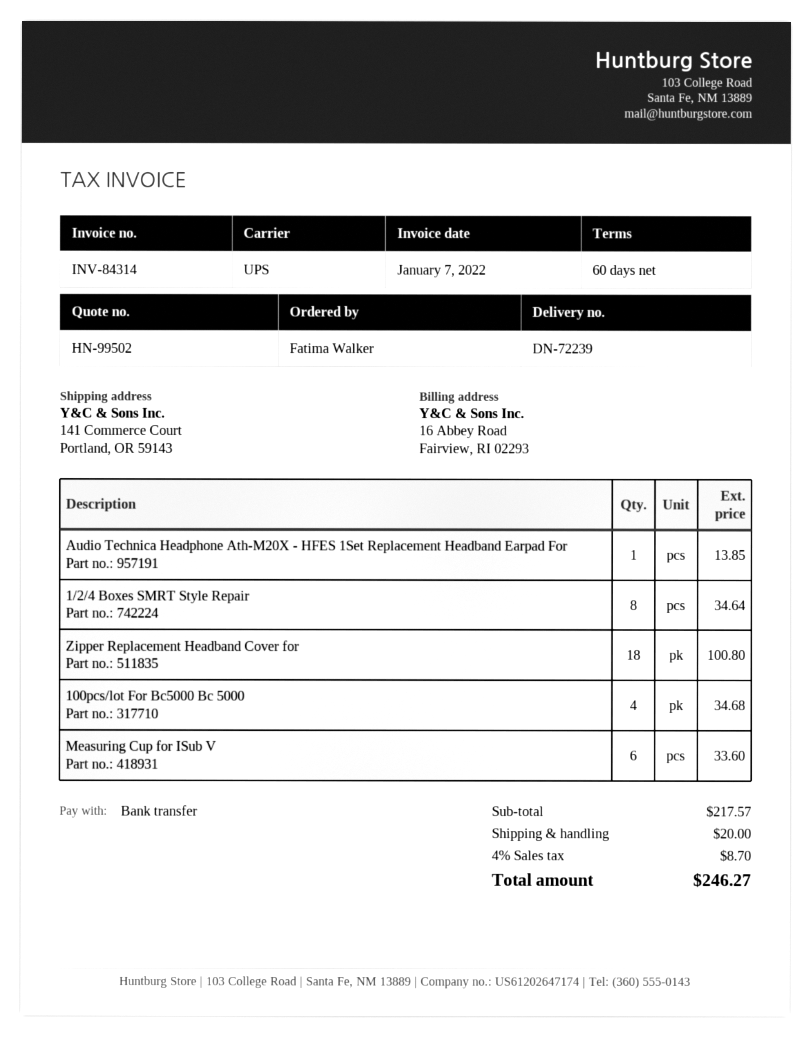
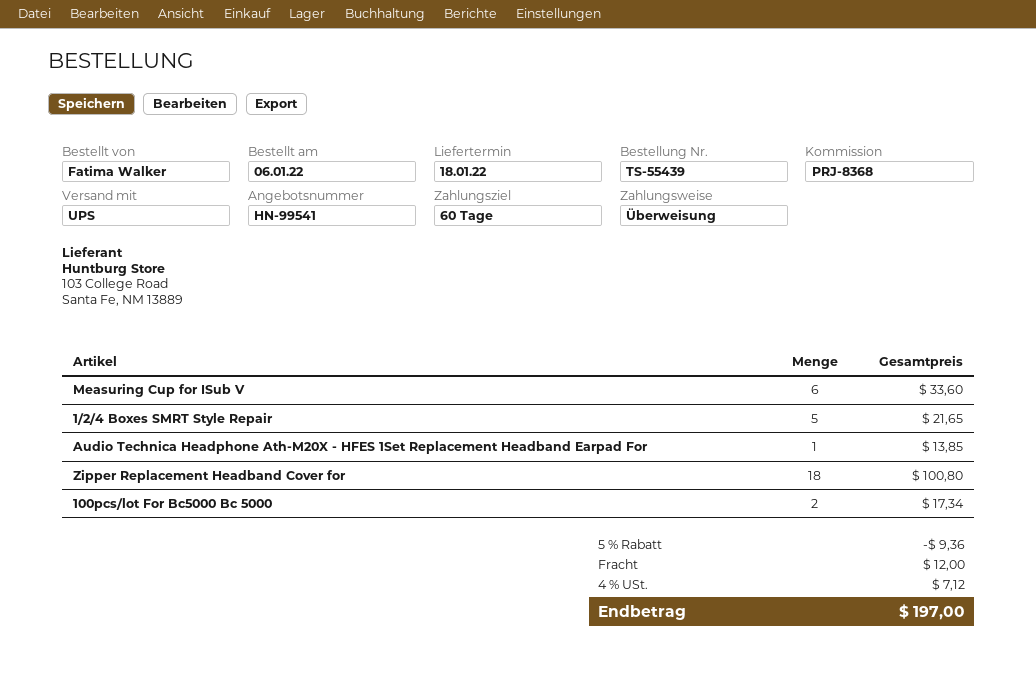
quote number: HN-99502 -> HN-99541
1/2/4 Boxes SMRT Style Repair: 8 for 34.64 -> 5 for 21.65
100pcs/lot For Bc5000 Bc 5000: 4 for 34.68 -> 2 for 17.34
discount: none -> 5% = 9.36
shipping: 20.00 -> 12.00
tax: 4% = 8.70 -> 4% = 7.12
total: 246.27 -> 197.00

